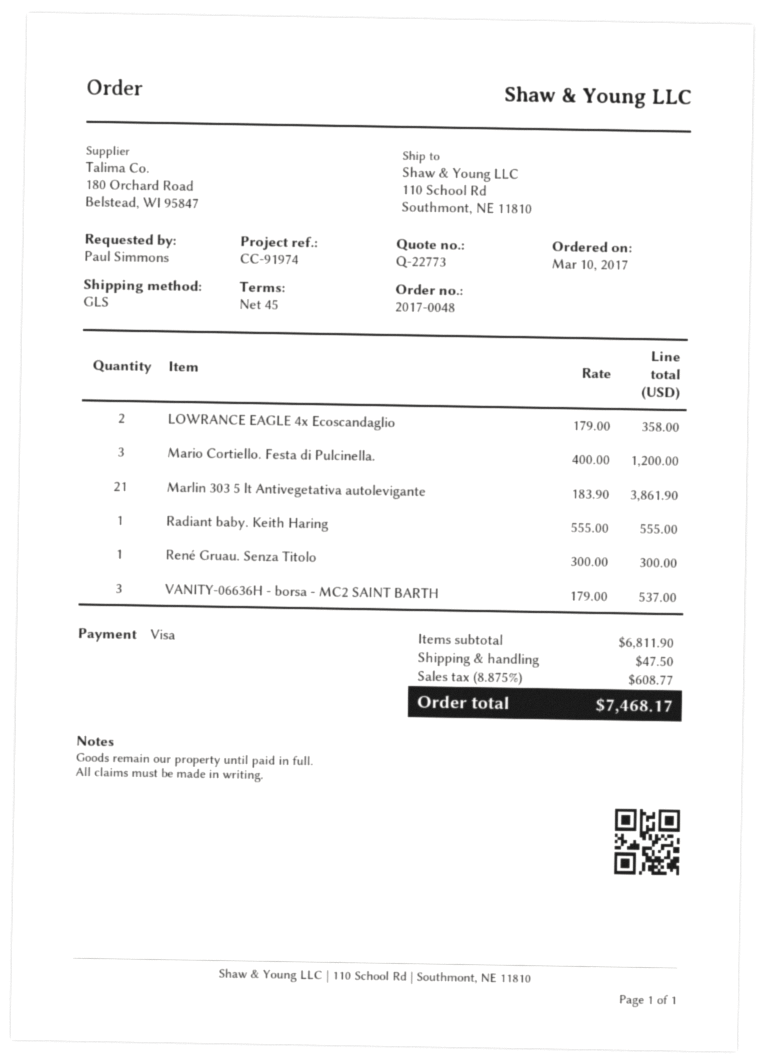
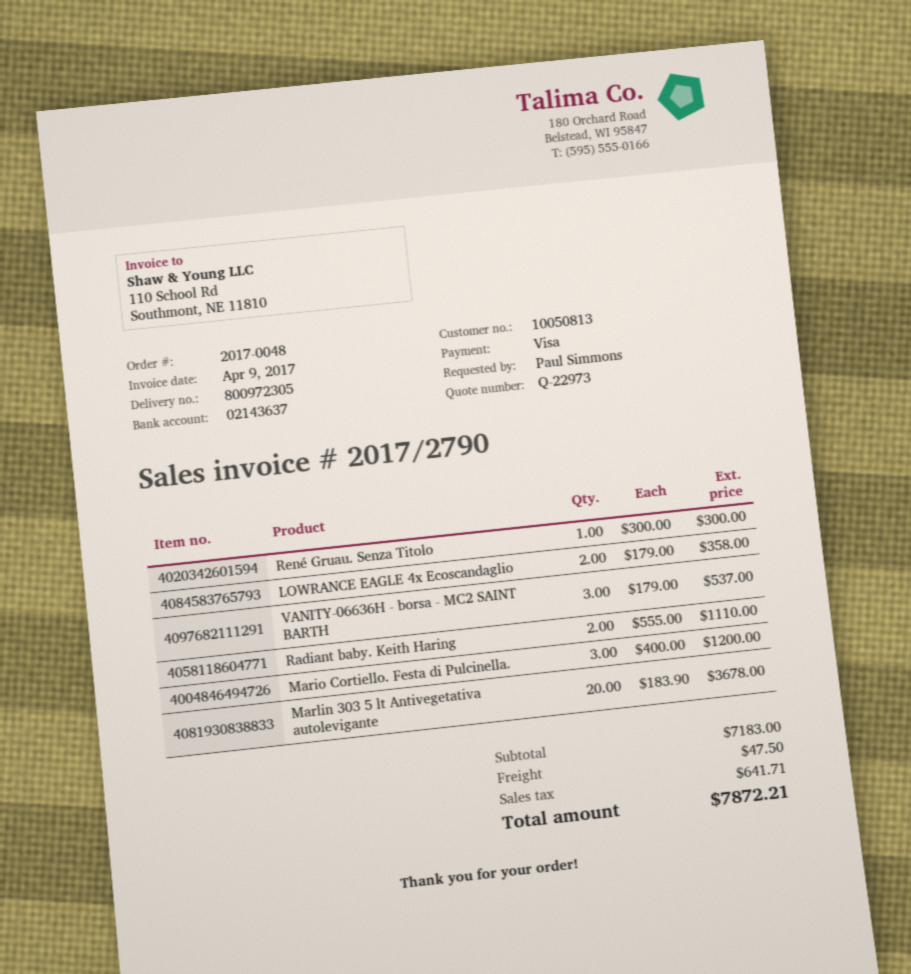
quote number: Q-22773 -> Q-22973
Marlin 303 5 lt Antivegetativa autolevigante: 21 x 183.90 = 3861.90 -> 20 x 183.90 = 3678.00
Radiant baby. Keith Haring: 1 x 555.00 = 555.00 -> 2 x 555.00 = 1110.00
subtotal: 6811.90 -> 7183.00
tax: 608.77 -> 641.71
total: 7468.17 -> 7872.21

